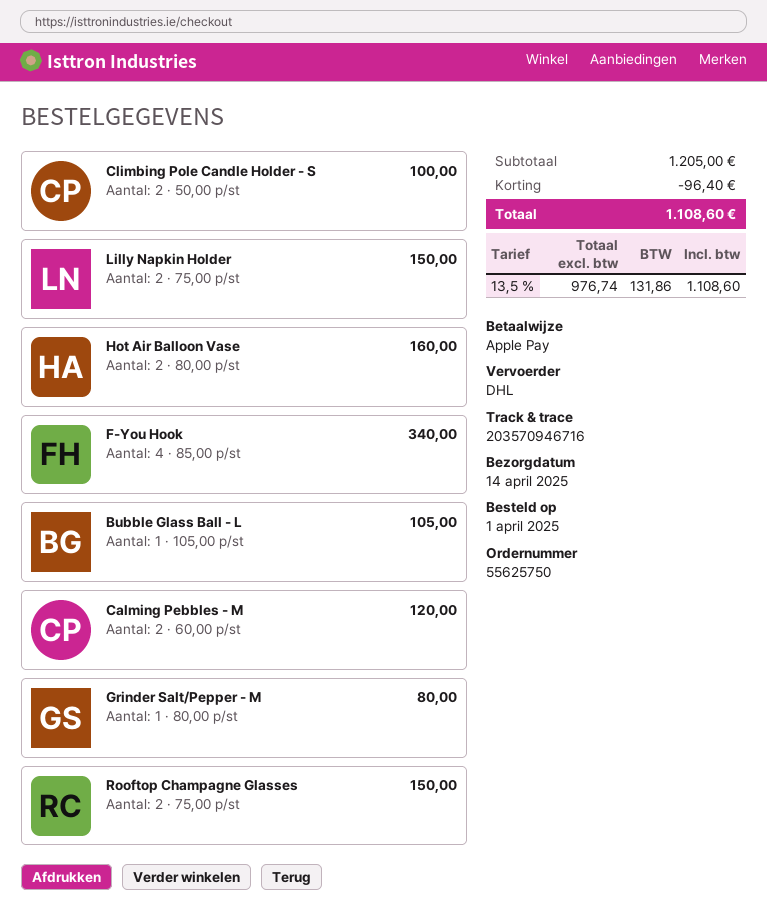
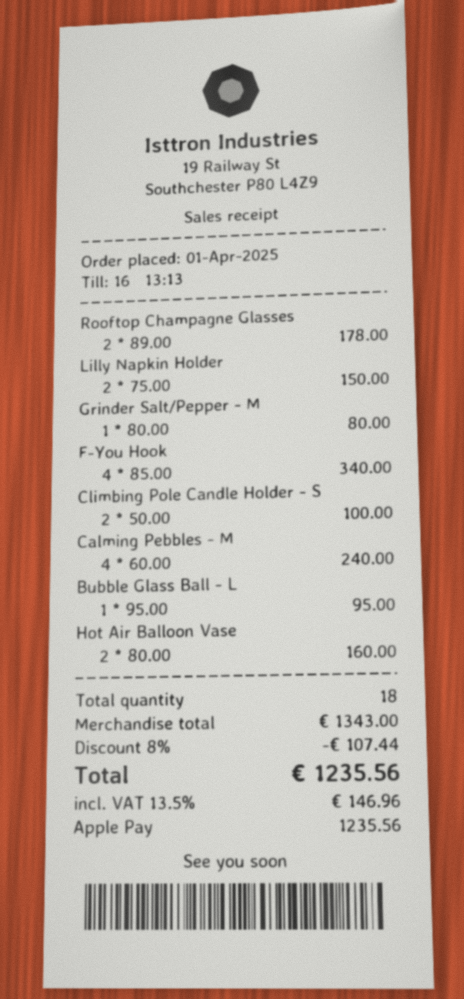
Bubble Glass Ball - L: 1 x 105.00 = 105.00 -> 1 x 95.00 = 95.00
Calming Pebbles - M: 2 x 60.00 = 120.00 -> 4 x 60.00 = 240.00
Rooftop Champagne Glasses: 2 x 75.00 = 150.00 -> 2 x 89.00 = 178.00
subtotal: 1205.00 -> 1343.00
discount: 96.40 -> 107.44
tax: 13.5% = 131.86 -> 13.5% = 146.96
total: 1108.60 -> 1235.56

